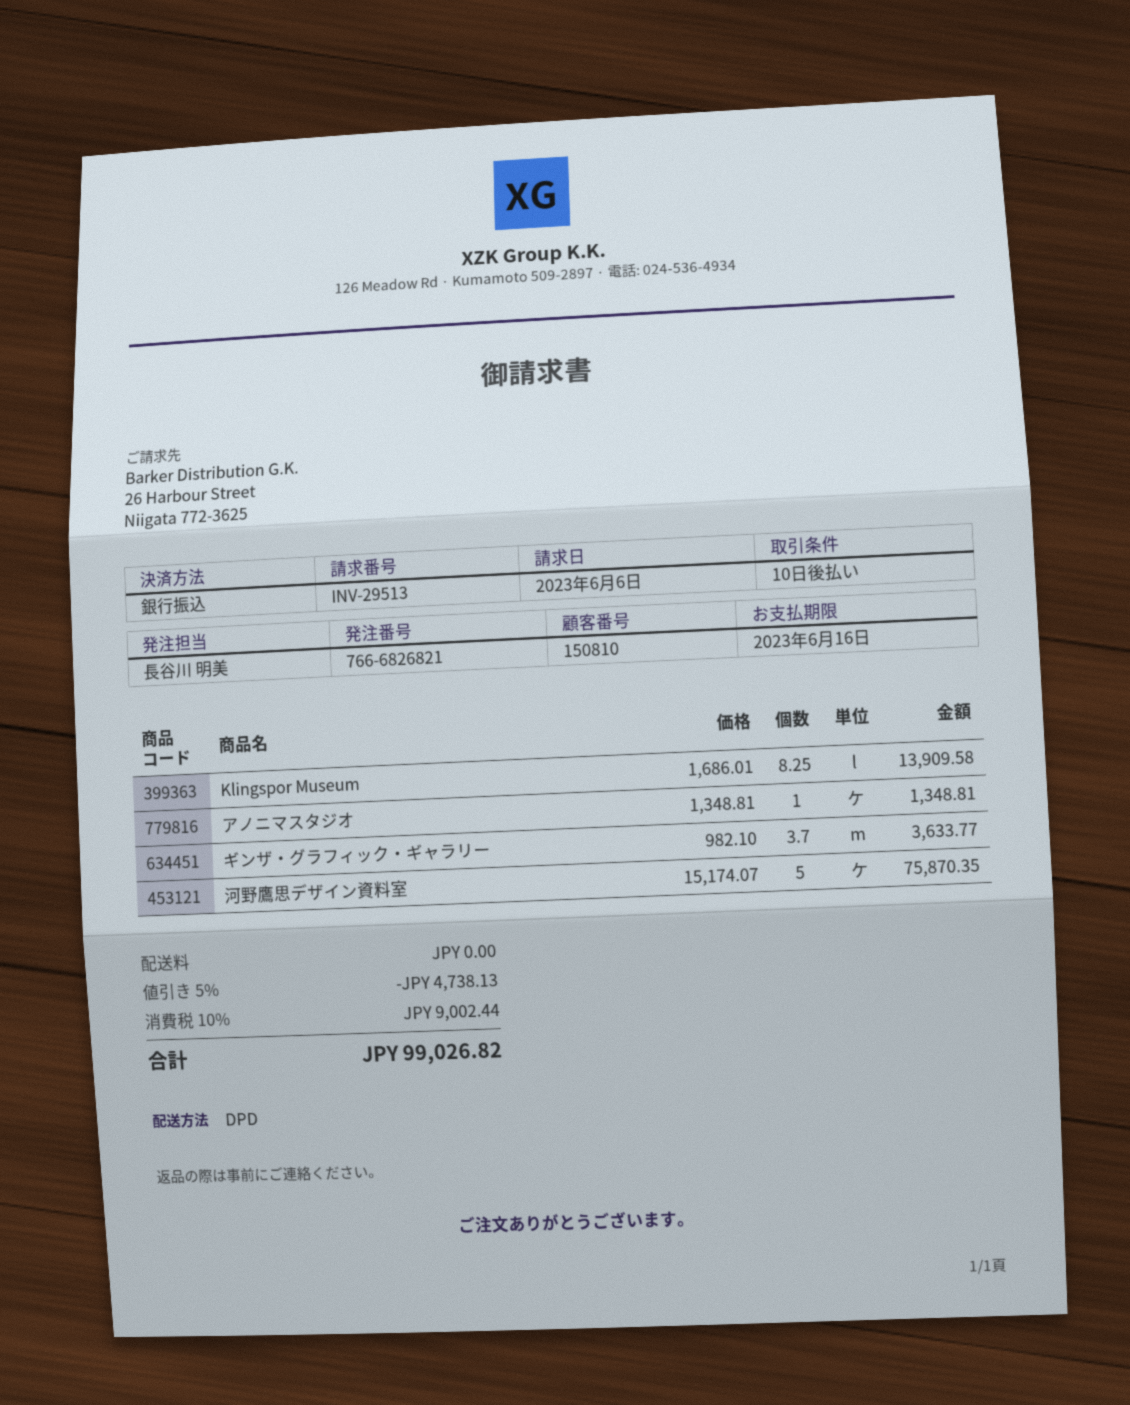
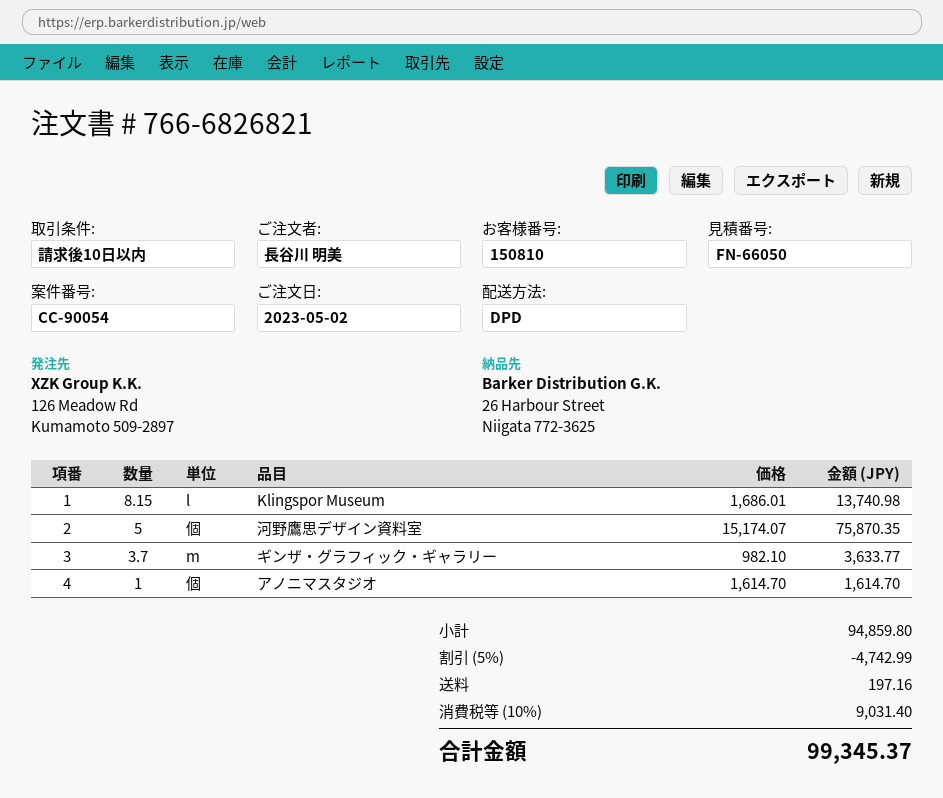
Klingspor Museum: 8.25 x 1686.01 = 13909.58 -> 8.15 x 1686.01 = 13740.98
アノニマスタジオ: 1 x 1348.81 = 1348.81 -> 1 x 1614.70 = 1614.70
discount: 5% = 4738.13 -> 5% = 4742.99
shipping: 0.00 -> 197.16
tax: 10% = 9002.44 -> 10% = 9031.40
total: 99026.82 -> 99345.37

